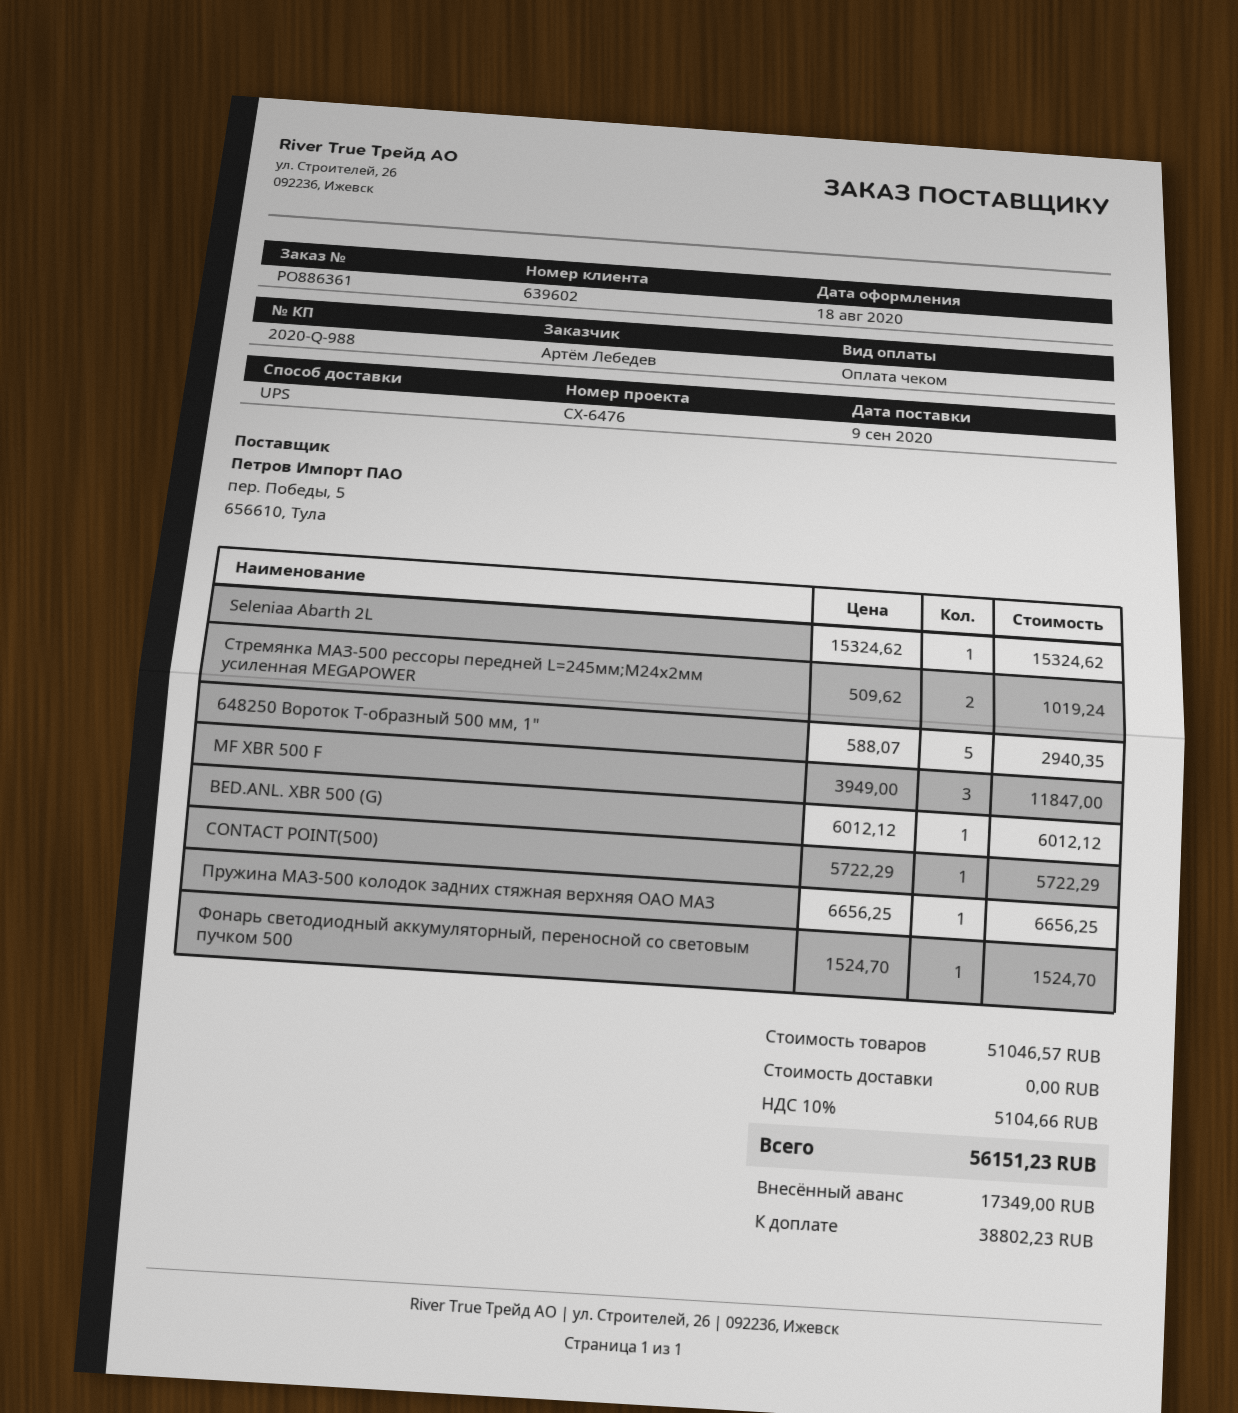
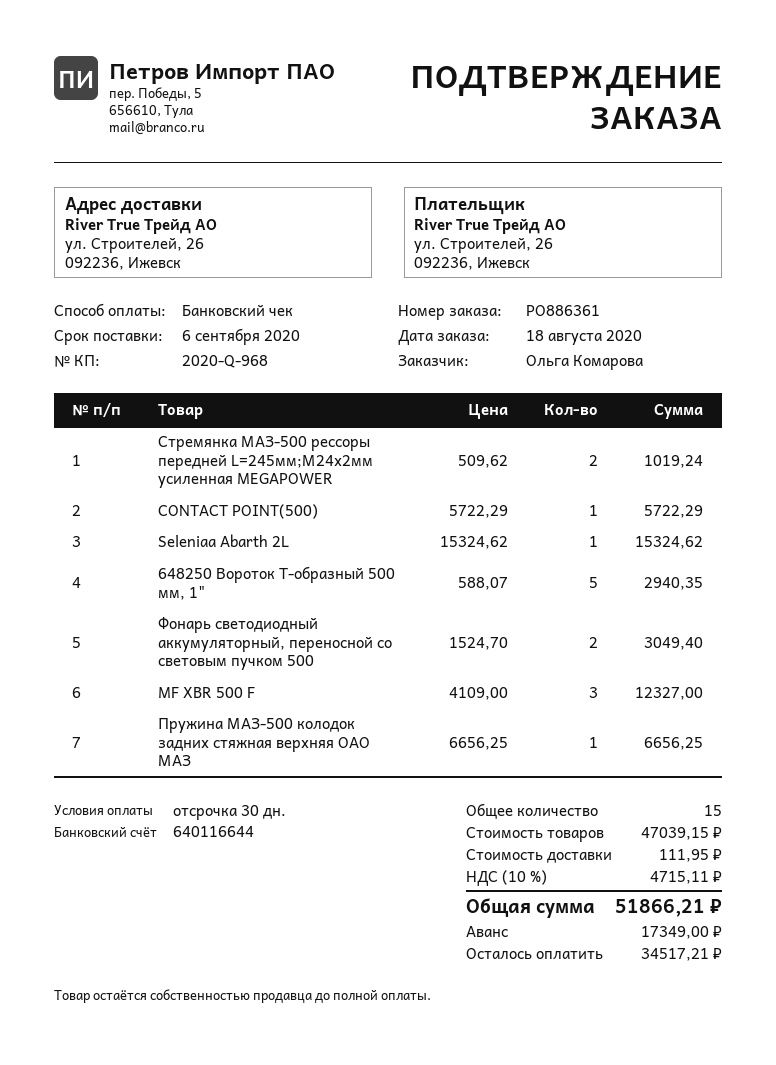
quote number: 2020-Q-988 -> 2020-Q-968
delivery date: 2020-09-09 -> 2020-09-06
ordered by: Артём Лебедев -> Ольга Комарова
MF XBR 500 F: 3 x 3949.00 = 11847.00 -> 3 x 4109.00 = 12327.00
BED.ANL. XBR 500 (G): 1 x 6012.12 = 6012.12 -> none
Фонарь светодиодный аккумуляторный, переносной со световым пучком 500: 1 x 1524.70 = 1524.70 -> 2 x 1524.70 = 3049.40
subtotal: 51046.57 -> 47039.15
shipping: 0.00 -> 111.95
tax: 10% = 5104.66 -> 10% = 4715.11
total: 56151.23 -> 51866.21
balance: 38802.23 -> 34517.21

